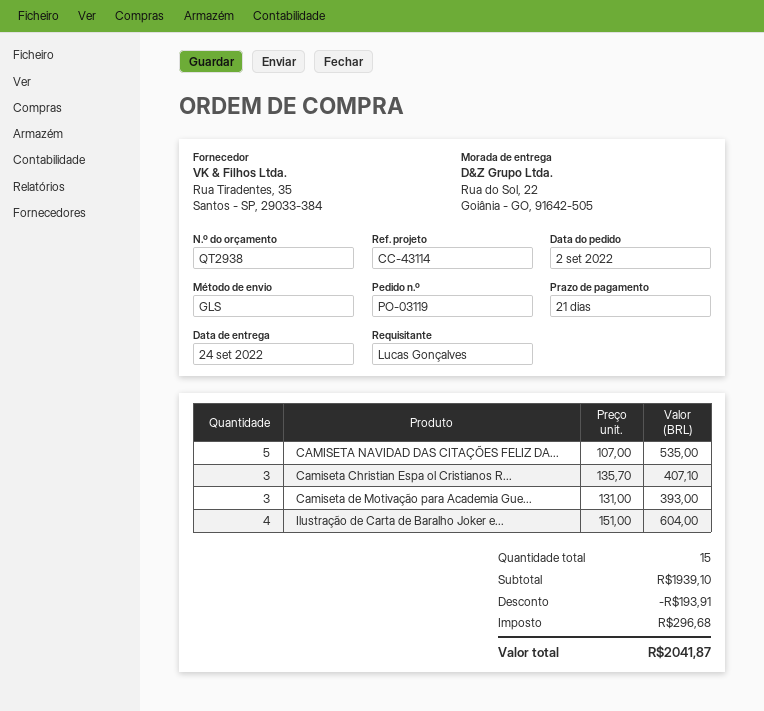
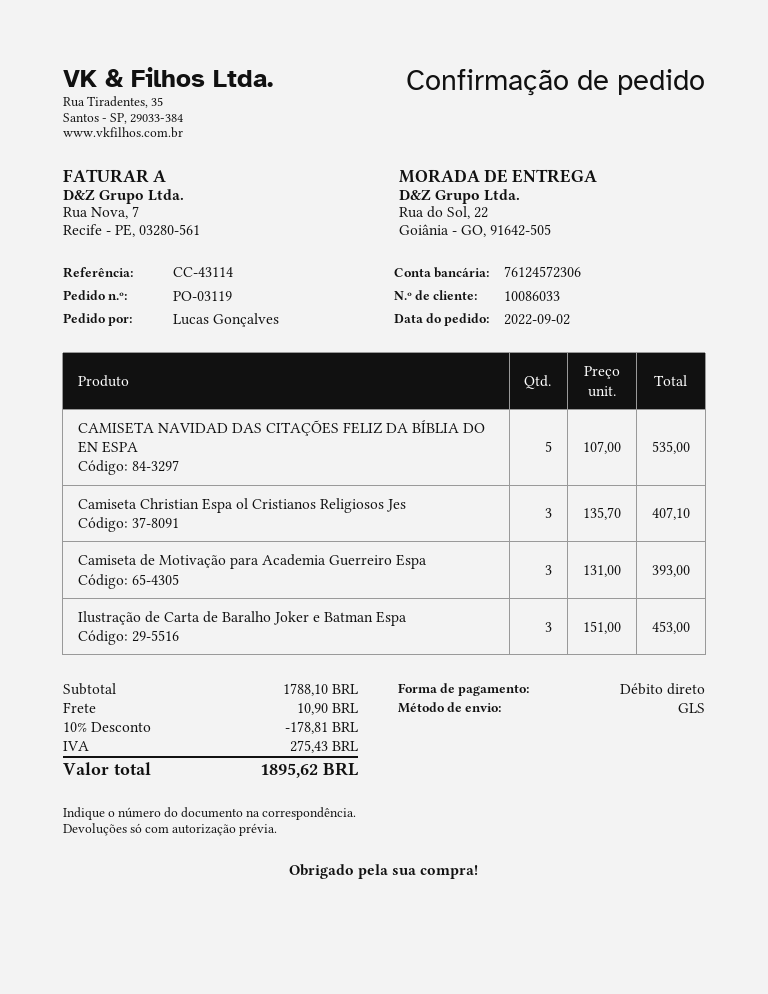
Ilustração de Carta de Baralho Joker e...: 4 x 151.00 = 604.00 -> 3 x 151.00 = 453.00
subtotal: 1939.10 -> 1788.10
discount: 193.91 -> 178.81
shipping: none -> 10.90
tax: 296.68 -> 275.43
total: 2041.87 -> 1895.62

